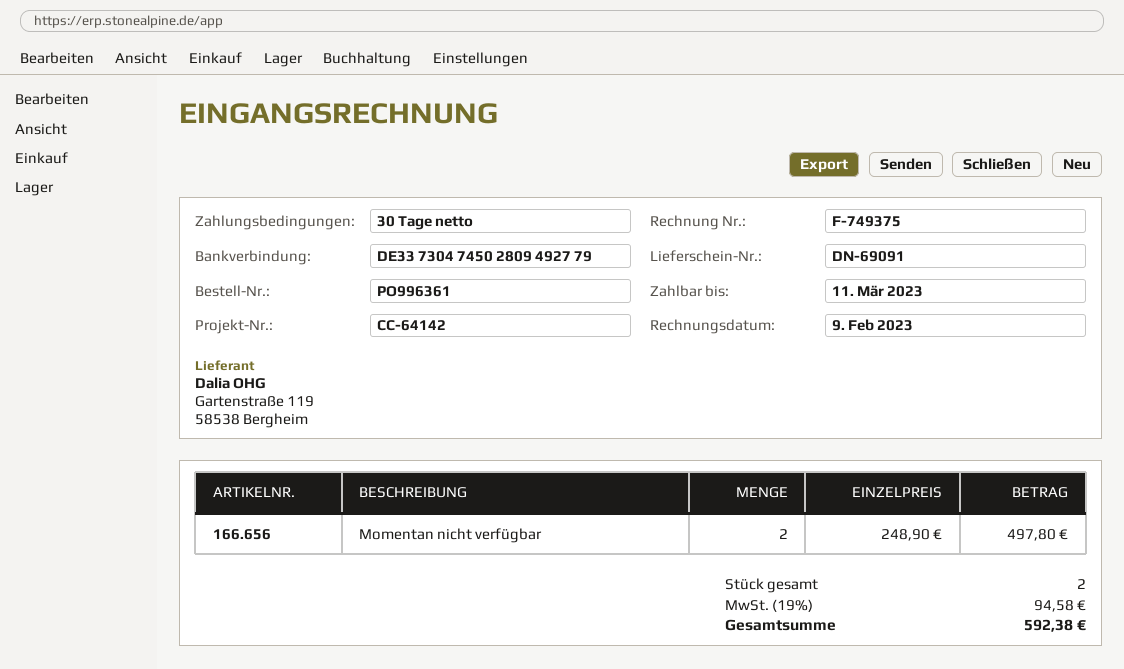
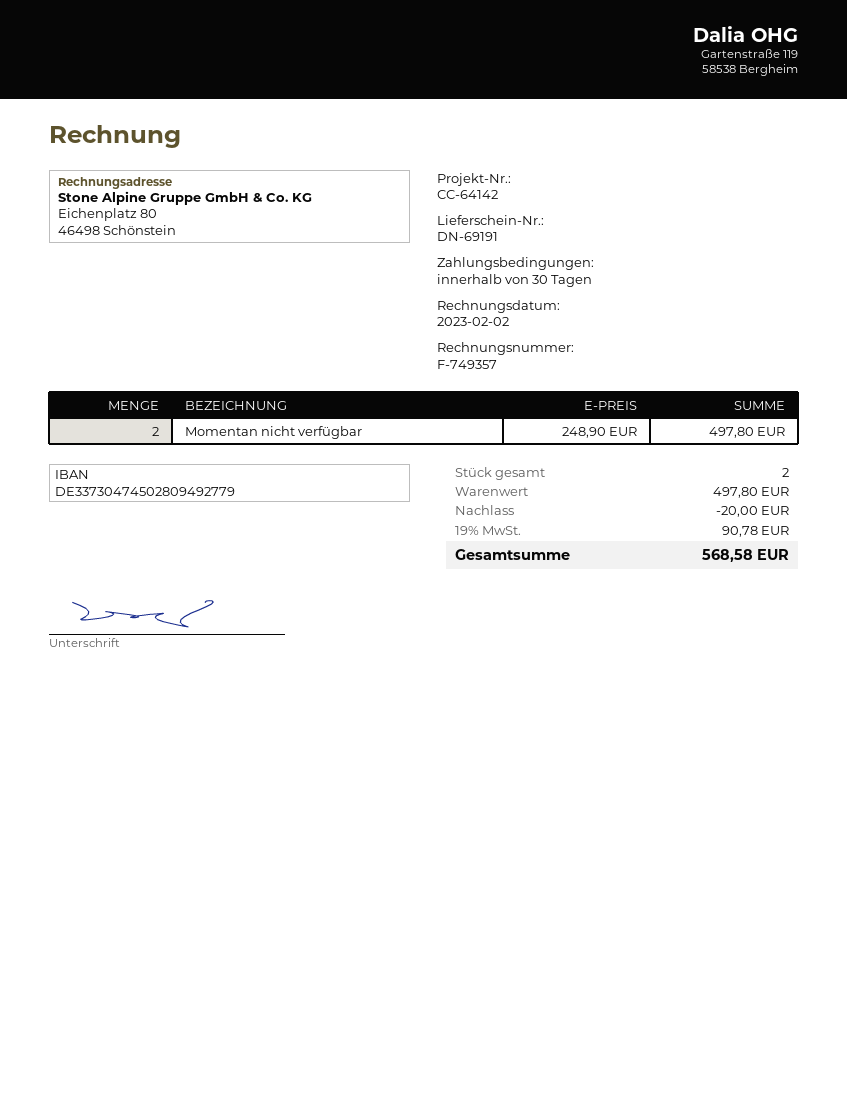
delivery note number: DN-69091 -> DN-69191
invoice number: F-749375 -> F-749357
invoice date: 2023-02-09 -> 2023-02-02
discount: none -> 20.00
tax: 19% = 94.58 -> 19% = 90.78
total: 592.38 -> 568.58

